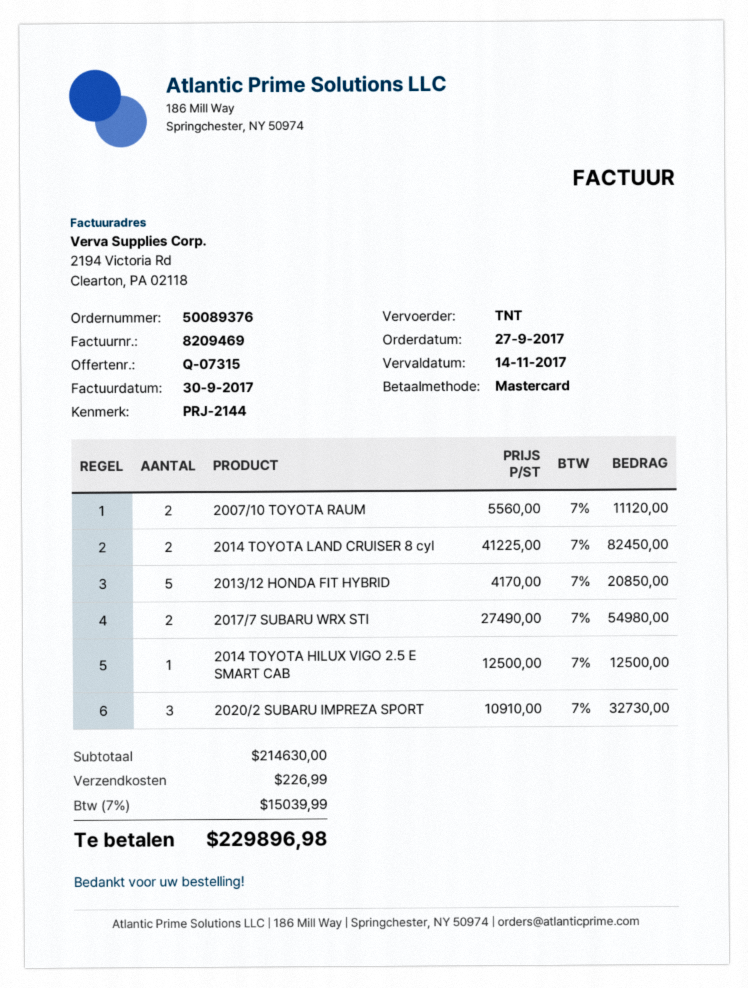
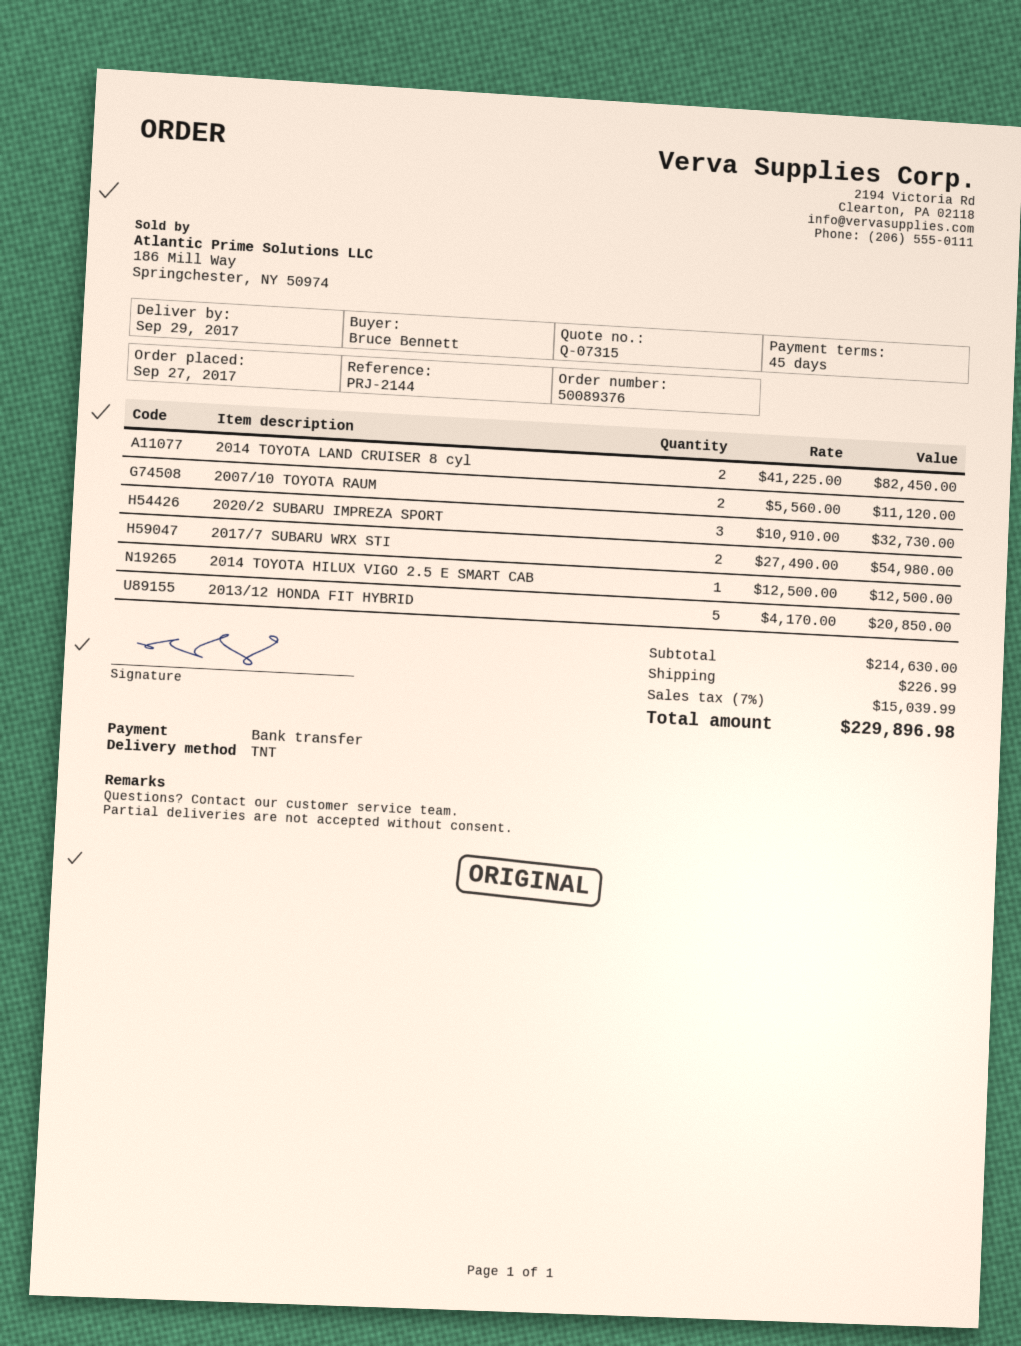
payment method: Mastercard -> bank transfer

